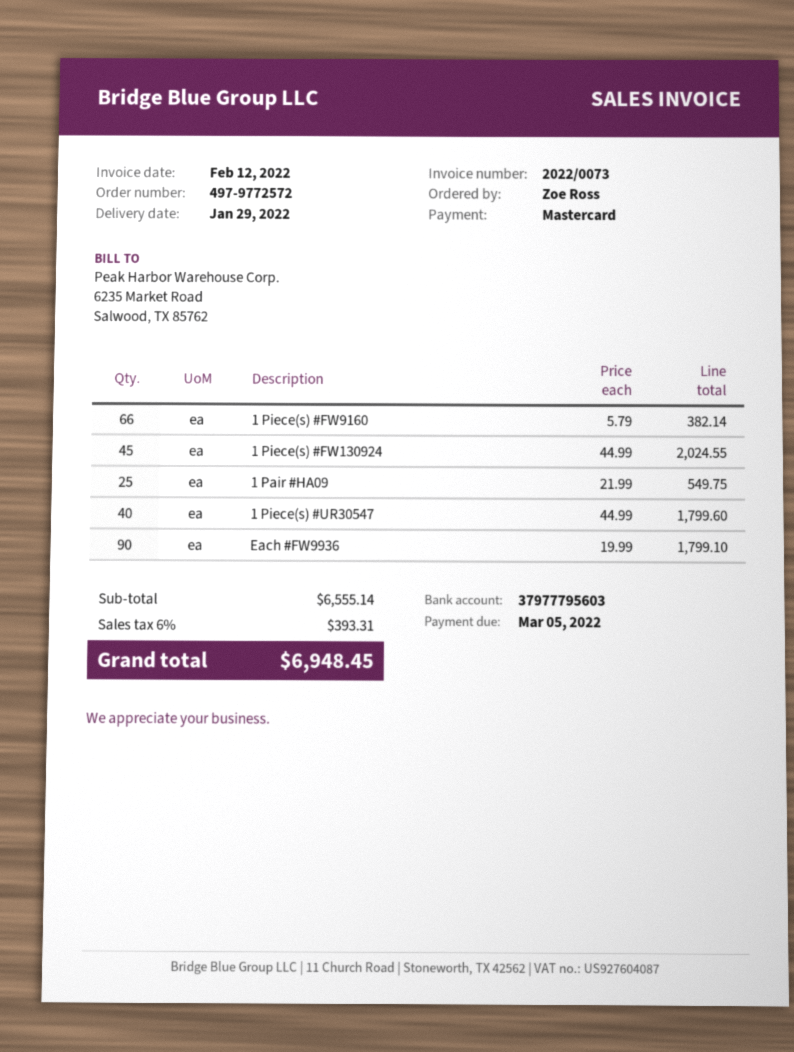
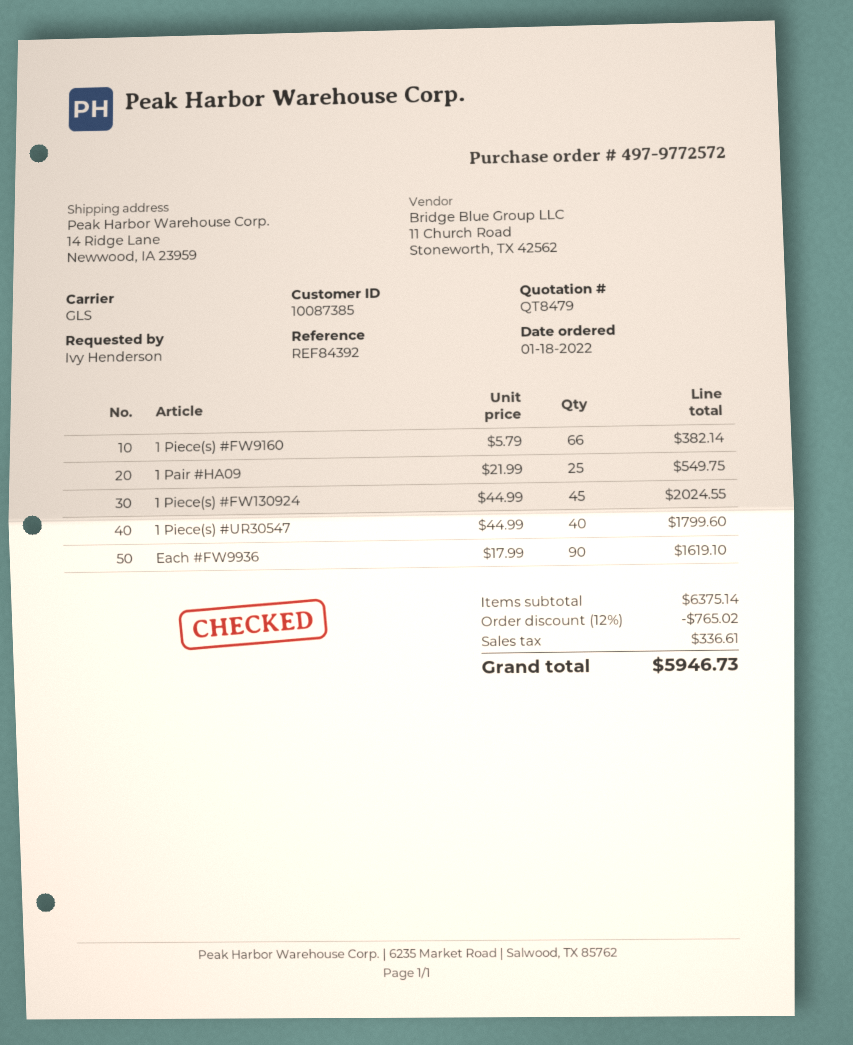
ordered by: Zoe Ross -> Ivy Henderson
Each #FW9936: 90 x 19.99 = 1799.10 -> 90 x 17.99 = 1619.10
subtotal: 6555.14 -> 6375.14
discount: none -> 12% = 765.02
tax: 393.31 -> 336.61
total: 6948.45 -> 5946.73

